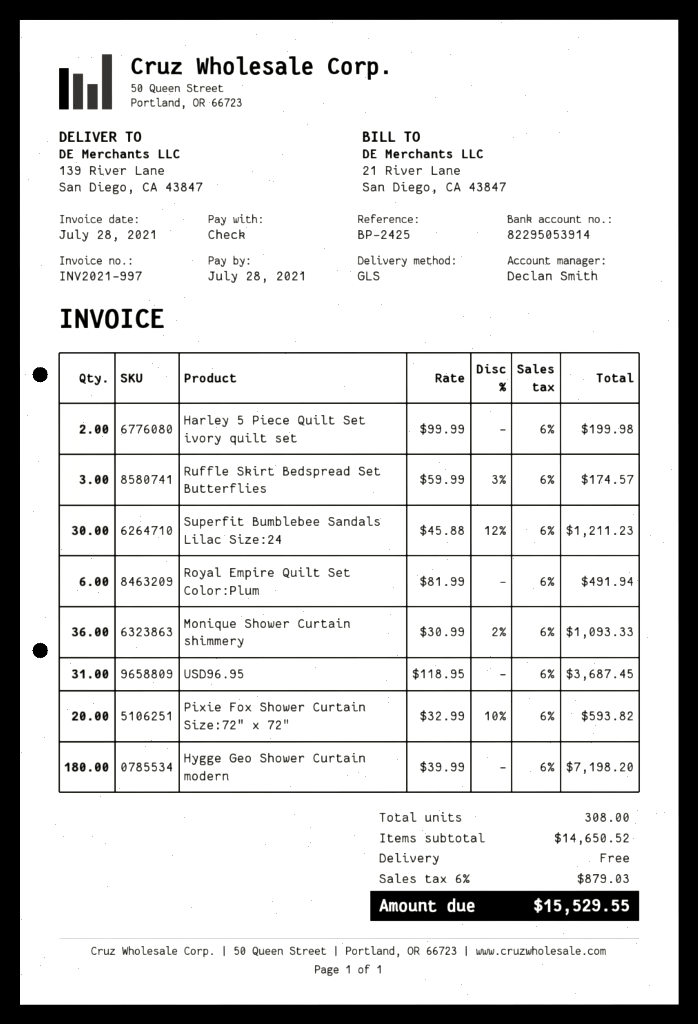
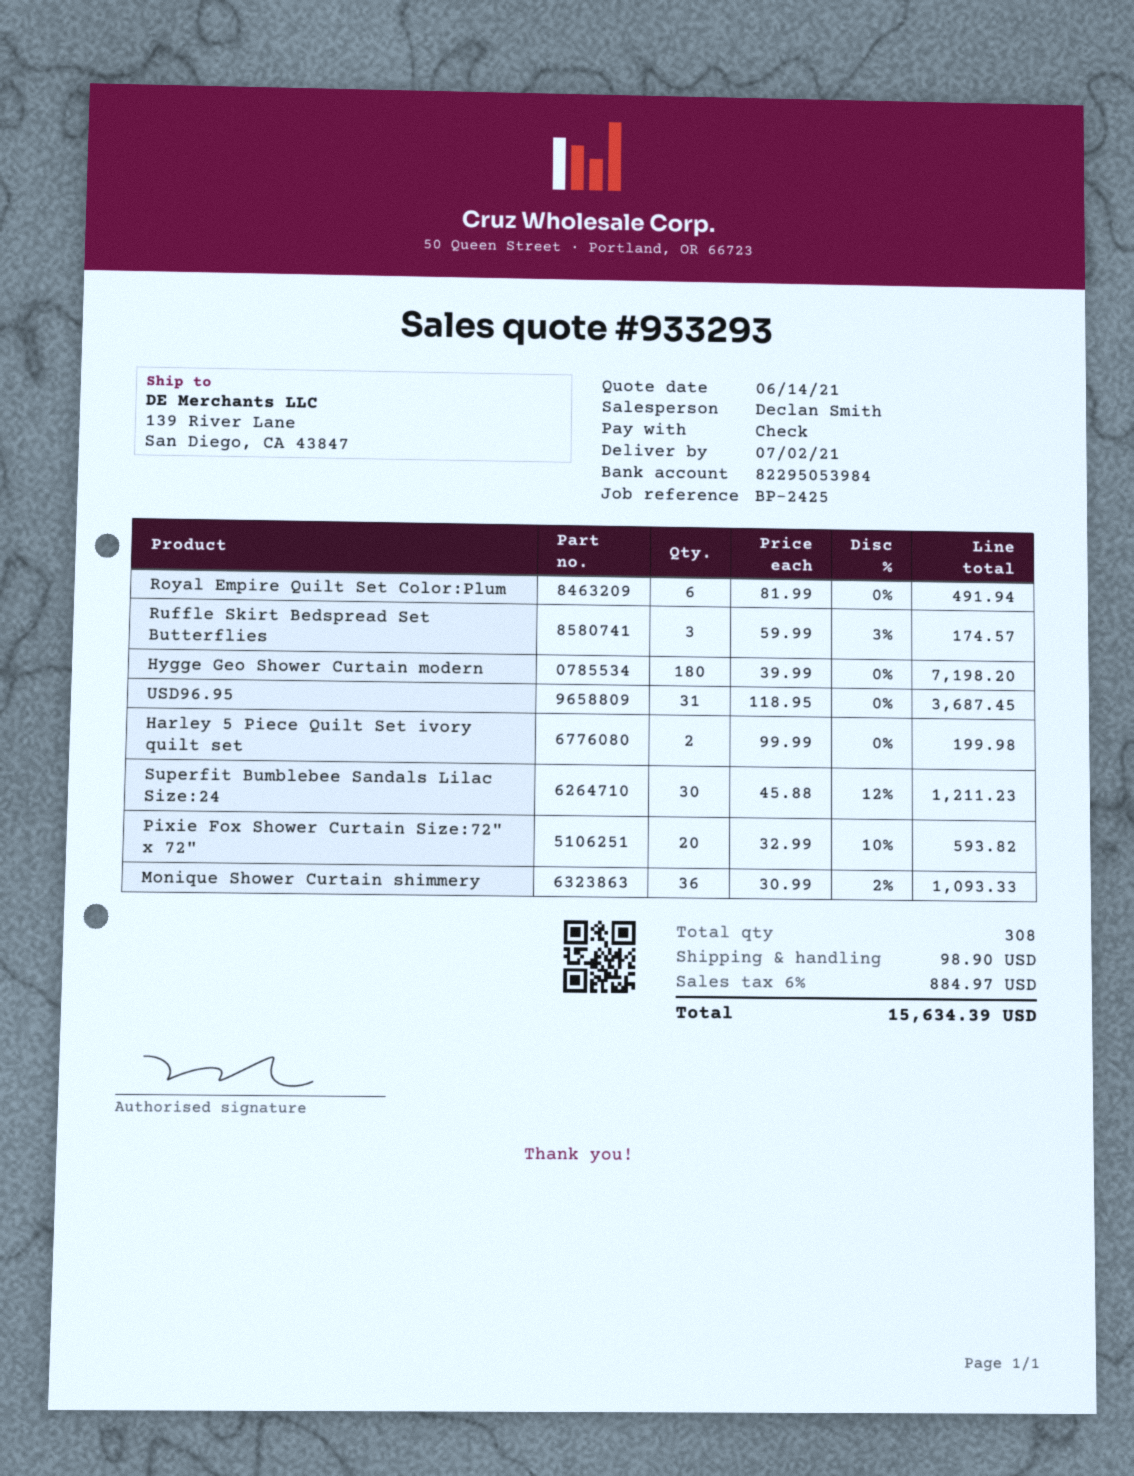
bank account: 82295053914 -> 82295053984
shipping: 0.00 -> 98.90
tax: 6% = 879.03 -> 6% = 884.97
total: 15529.55 -> 15634.39

